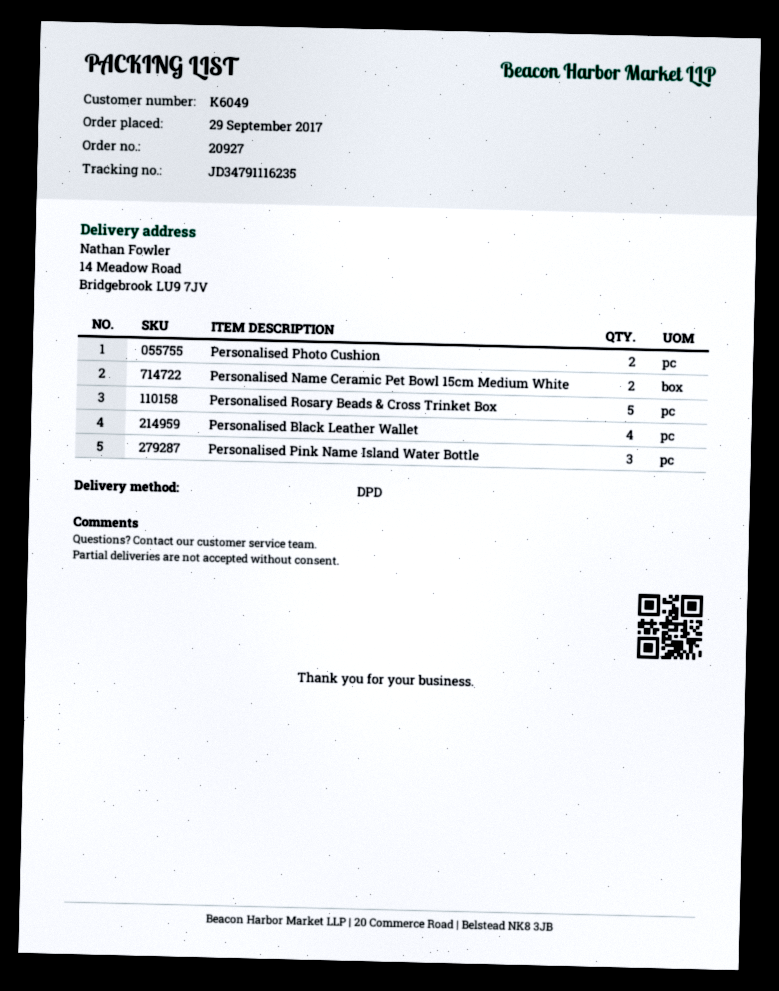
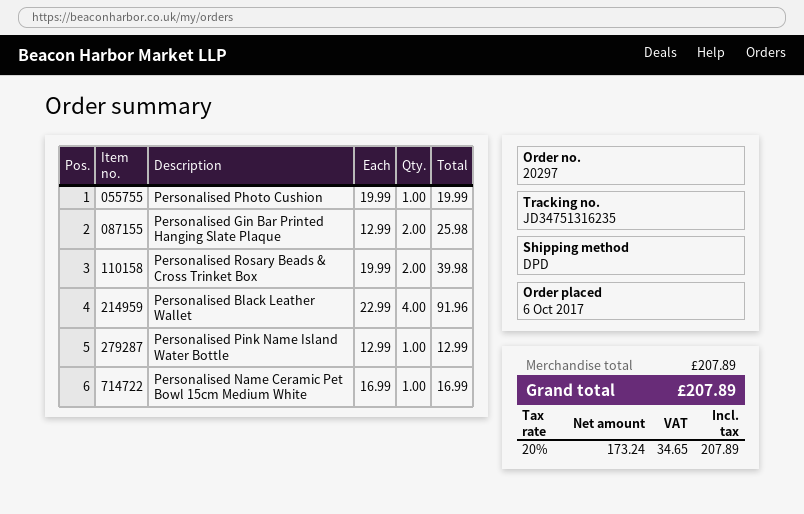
order number: 20927 -> 20297
order date: 2017-09-29 -> 2017-10-06
tracking number: JD34791116235 -> JD34751316235
Personalised Photo Cushion: 2 -> 1
Personalised Name Ceramic Pet Bowl 15cm Medium White: 2 -> 1
Personalised Rosary Beads & Cross Trinket Box: 5 -> 2
Personalised Pink Name Island Water Bottle: 3 -> 1
Personalised Gin Bar Printed Hanging Slate Plaque: none -> 2

